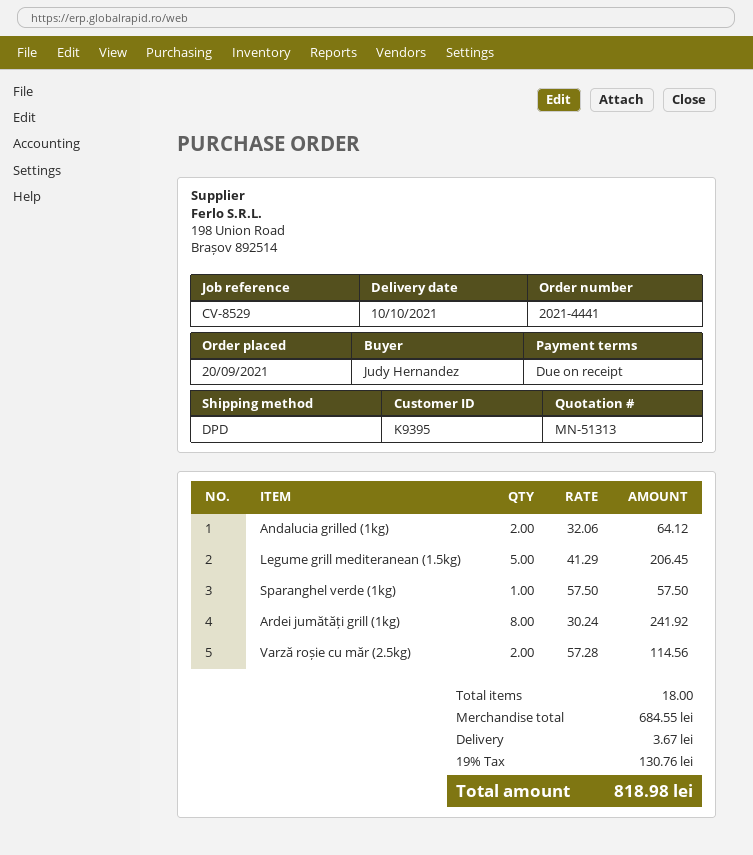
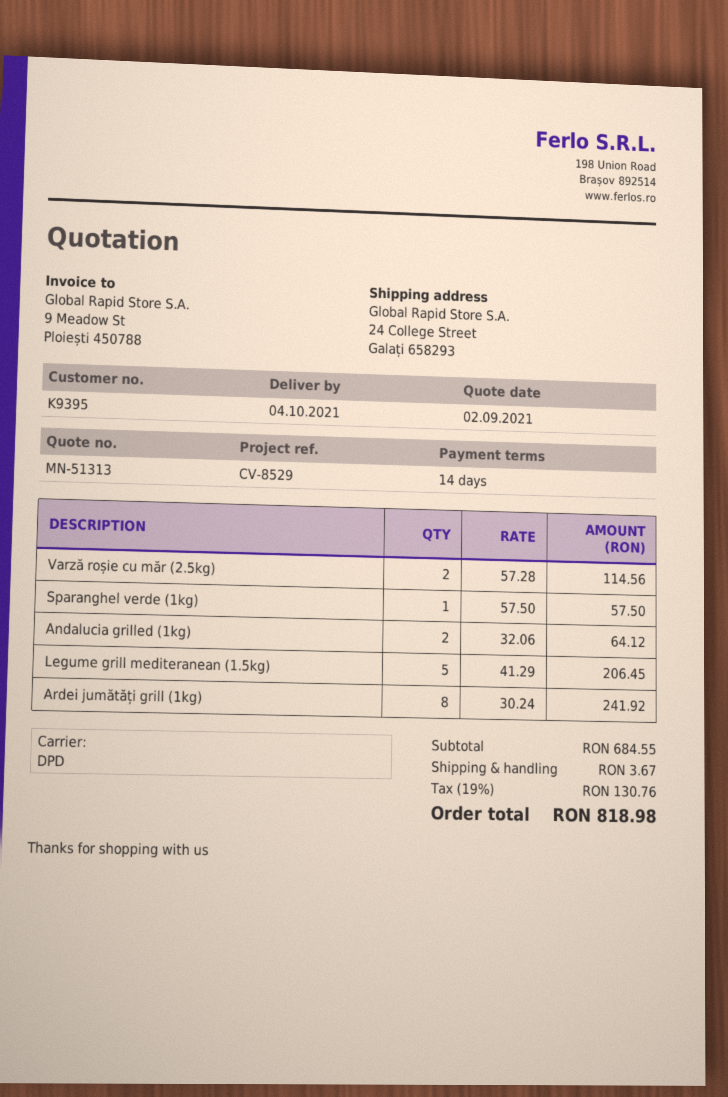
delivery date: 2021-10-10 -> 2021-10-04
payment terms: on receipt -> 14 days

